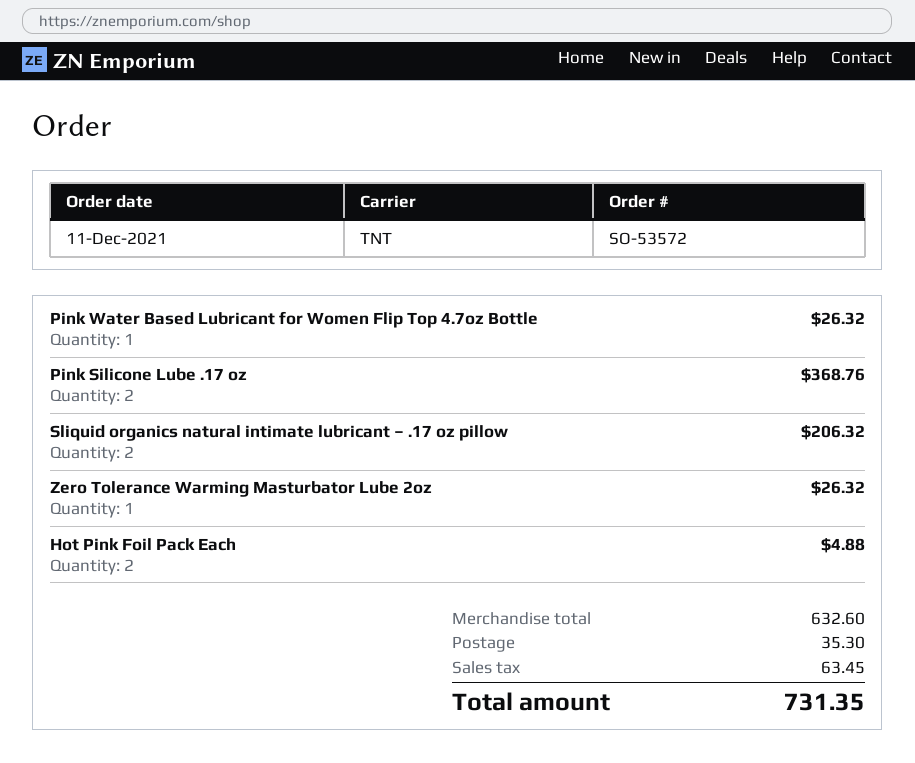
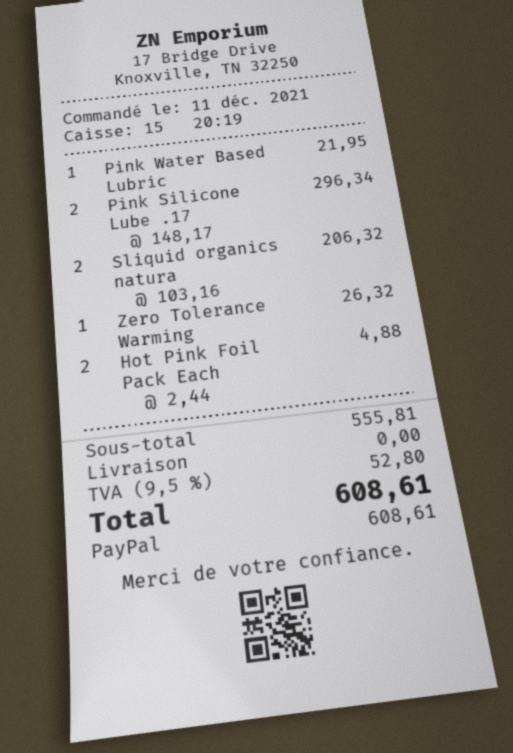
Pink Water Based Lubricant for Women Flip Top 4.7oz Bottle: 1 for 26.32 -> 1 for 21.95
Pink Silicone Lube .17 oz: 2 for 368.76 -> 2 for 296.34
subtotal: 632.60 -> 555.81
shipping: 35.30 -> 0.00
tax: 63.45 -> 52.80
total: 731.35 -> 608.61

